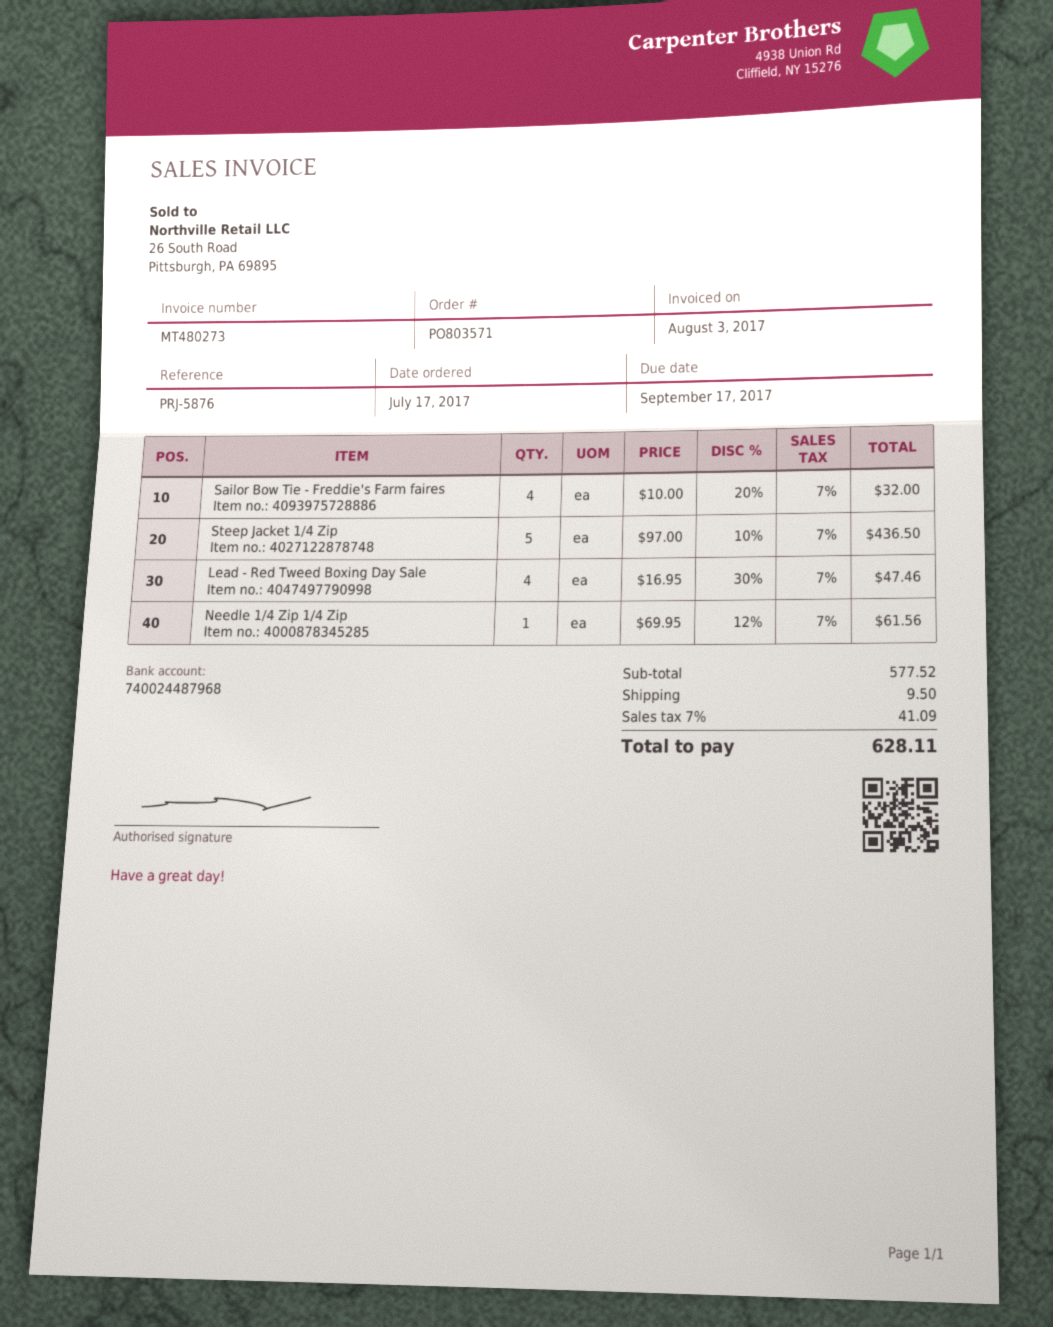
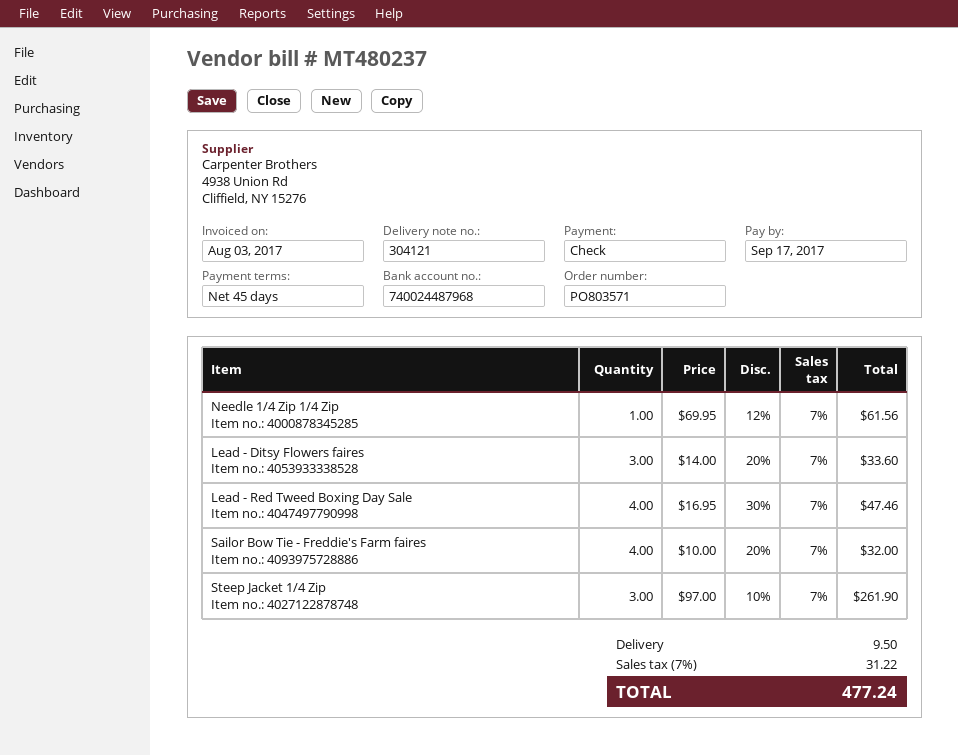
invoice number: MT480273 -> MT480237
Steep Jacket 1/4 Zip: 5 x 97.00 - 10% = 436.50 -> 3 x 97.00 - 10% = 261.90
Lead - Ditsy Flowers faires: none -> 3 x 14.00 - 20% = 33.60
tax: 7% = 41.09 -> 7% = 31.22
total: 628.11 -> 477.24

